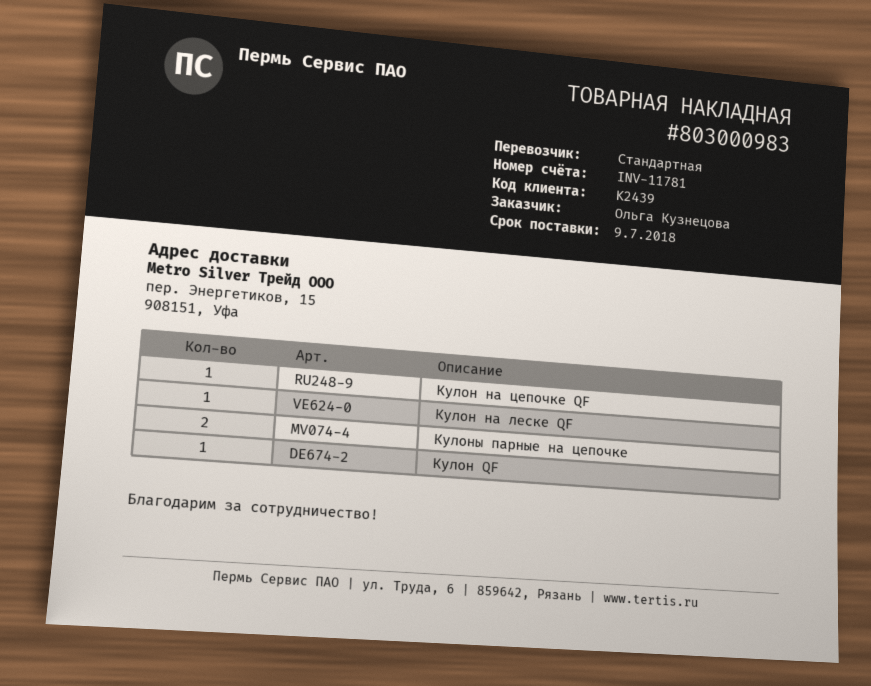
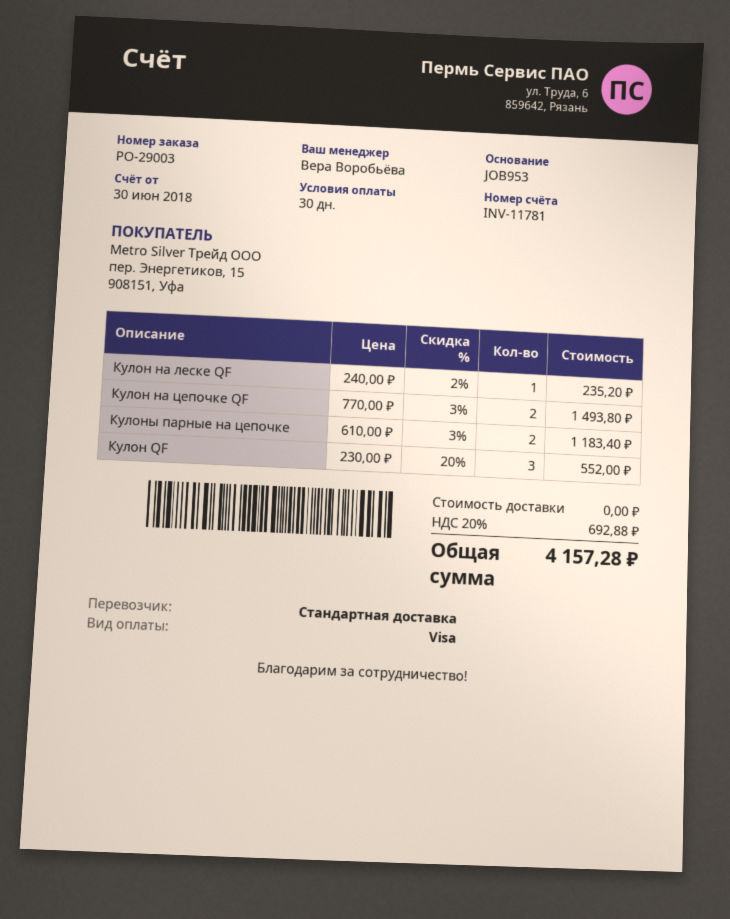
Кулон на цепочке QF: 1 -> 2
Кулон QF: 1 -> 3

